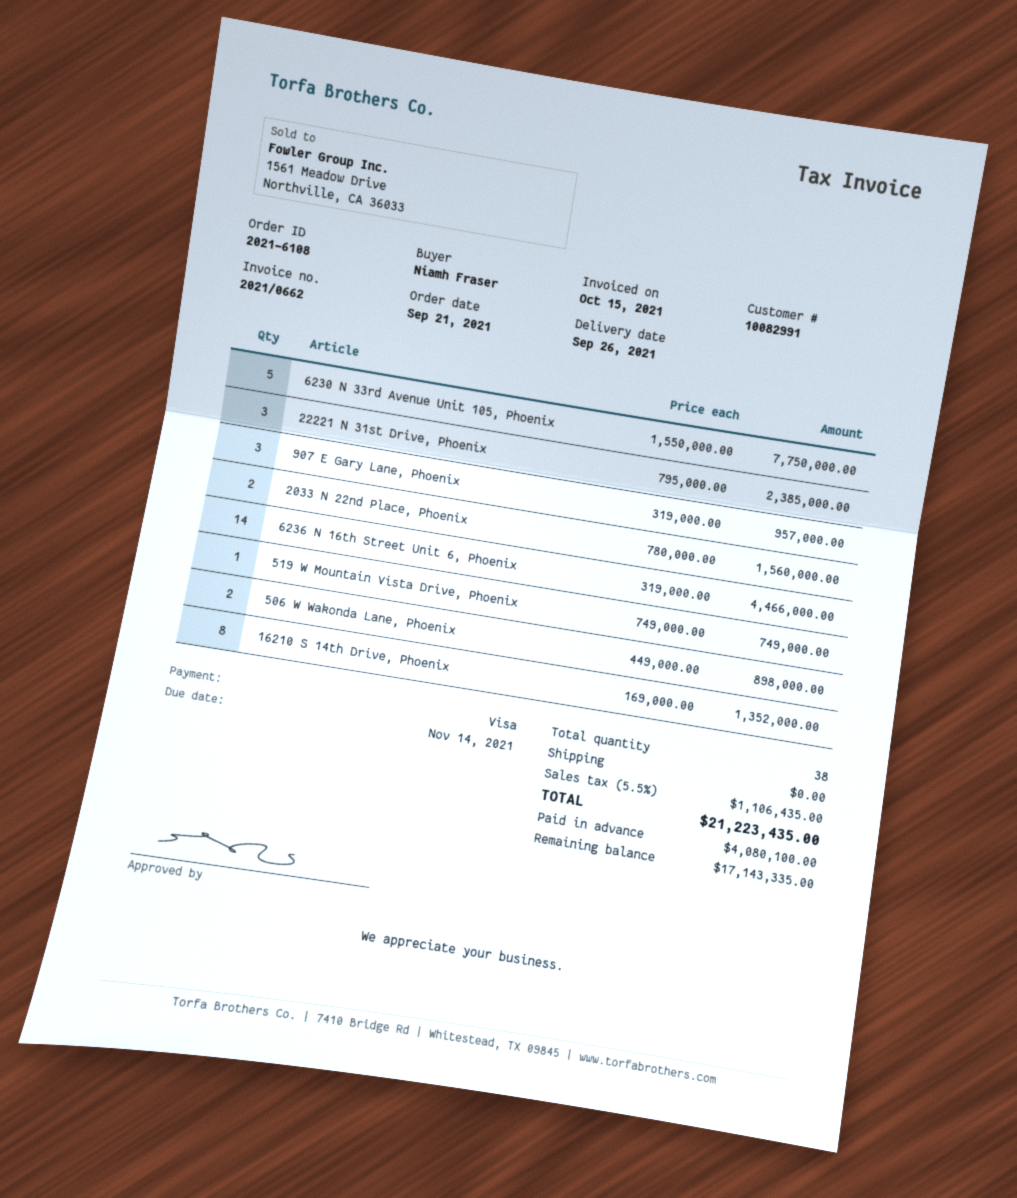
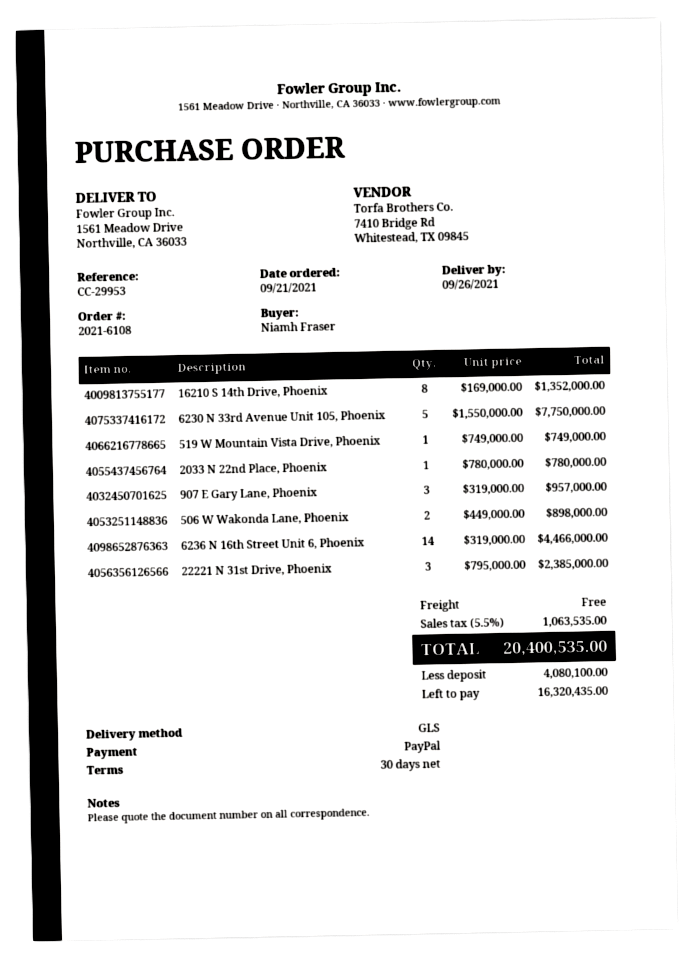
payment method: Visa -> PayPal
2033 N 22nd Place, Phoenix: 2 x 780000.00 = 1560000.00 -> 1 x 780000.00 = 780000.00
tax: 5.5% = 1106435.00 -> 5.5% = 1063535.00
total: 21223435.00 -> 20400535.00
balance: 17143335.00 -> 16320435.00

